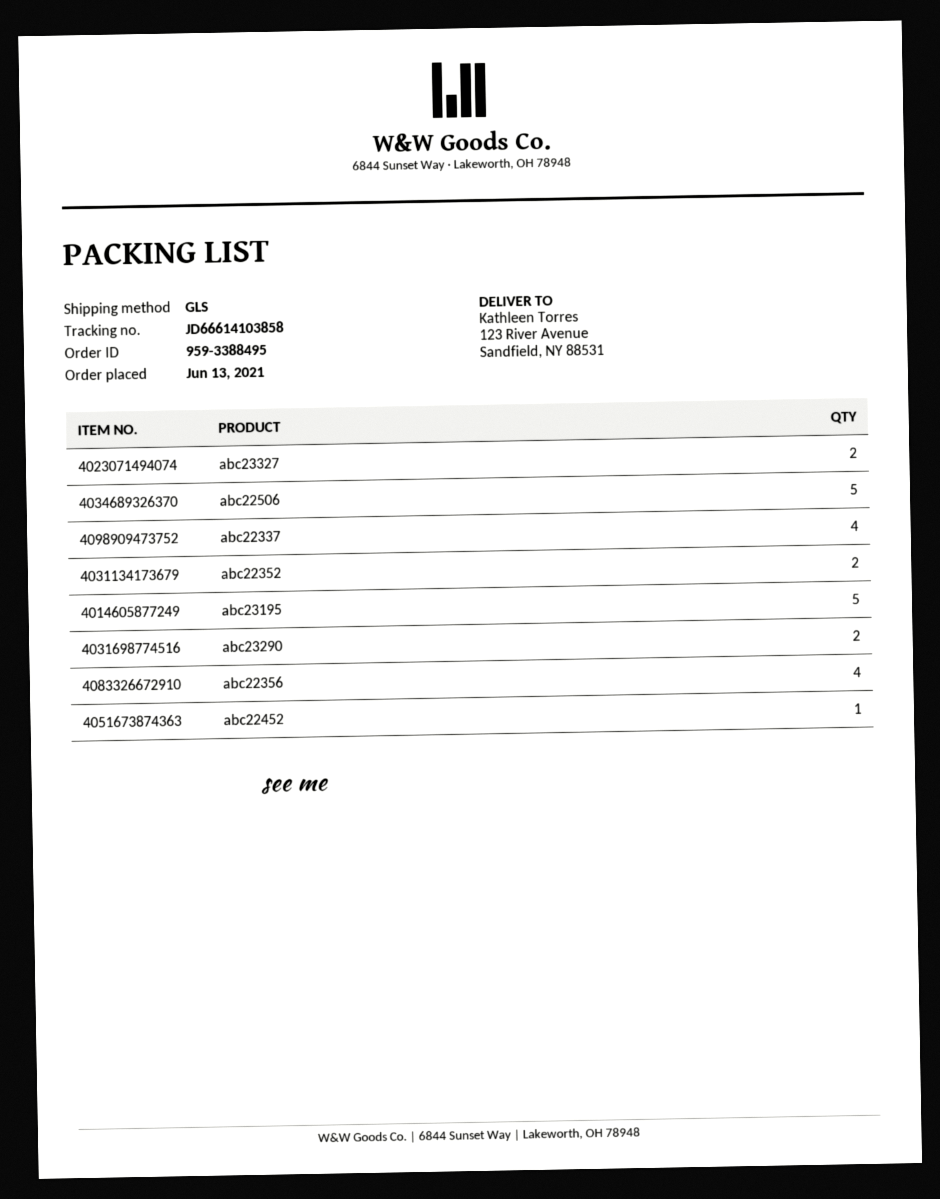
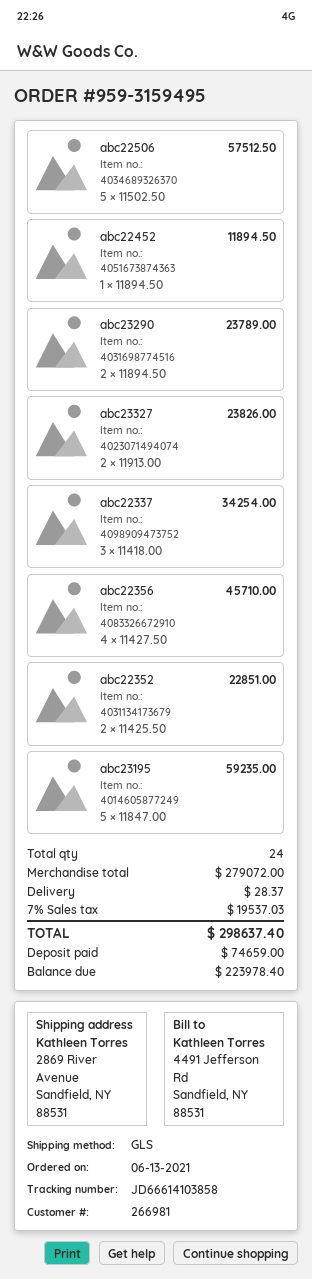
order number: 959-3388495 -> 959-3159495
ship to: 123 River Avenue, Sandfield, NY 88531 -> 2869 River Avenue, Sandfield, NY 88531
abc22337: 4 -> 3

